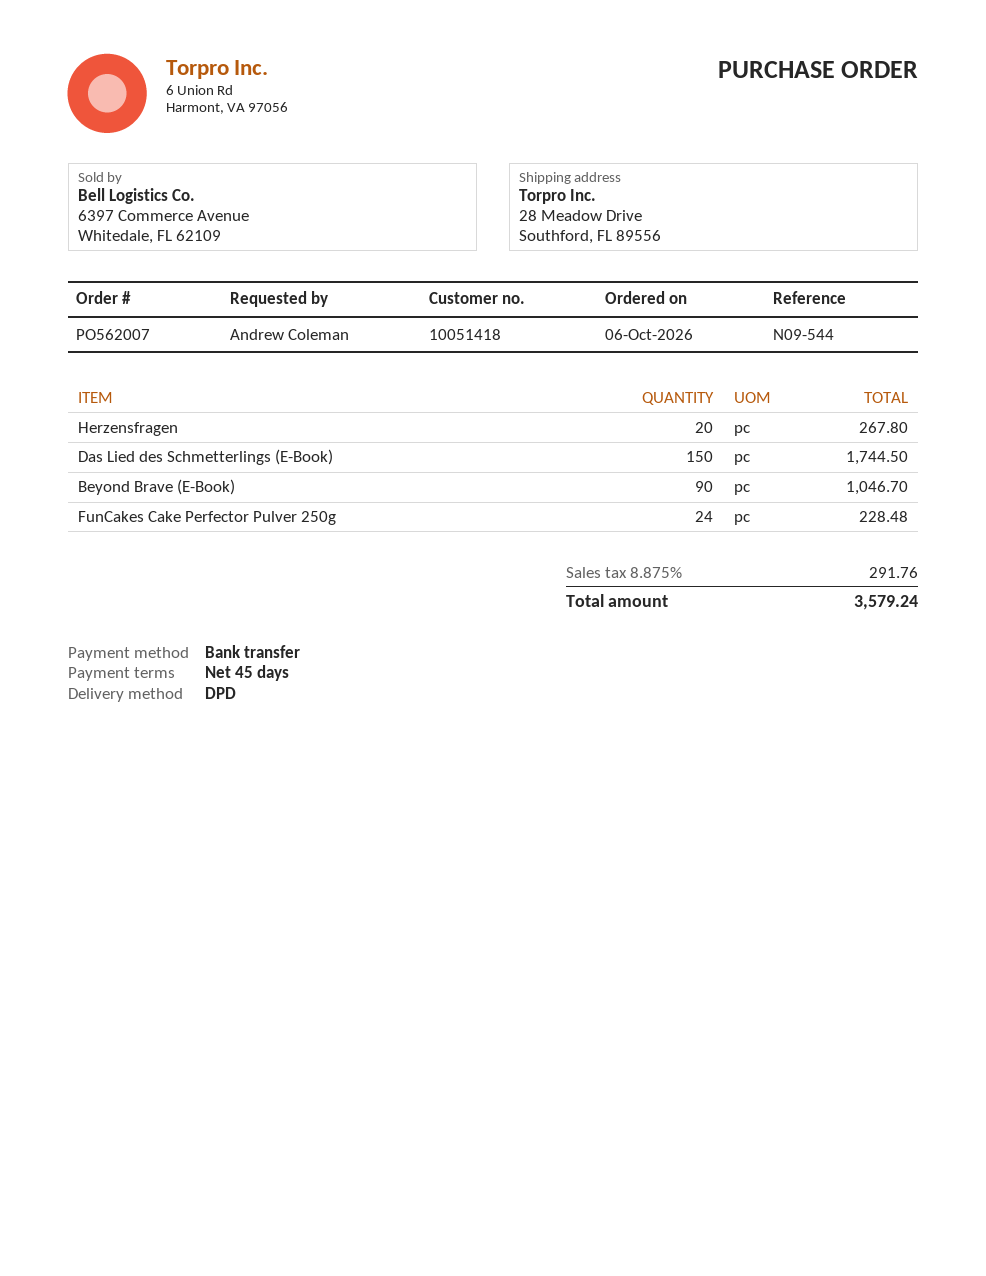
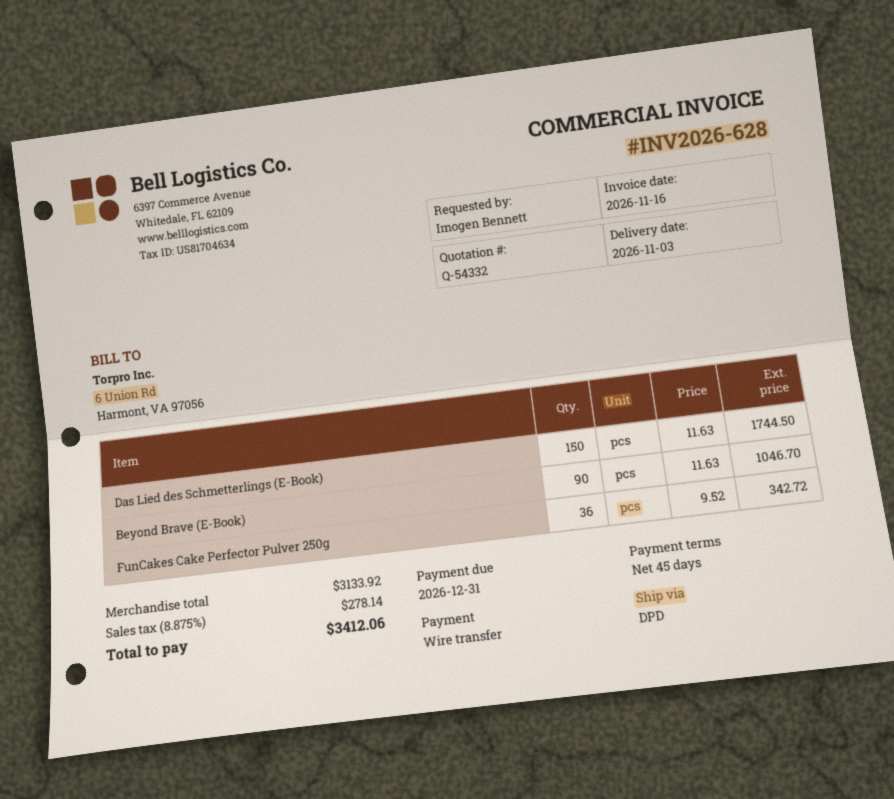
ordered by: Andrew Coleman -> Imogen Bennett
Herzensfragen: 20 for 267.80 -> none
FunCakes Cake Perfector Pulver 250g: 24 for 228.48 -> 36 for 342.72
tax: 8.875% = 291.76 -> 8.875% = 278.14
total: 3579.24 -> 3412.06

